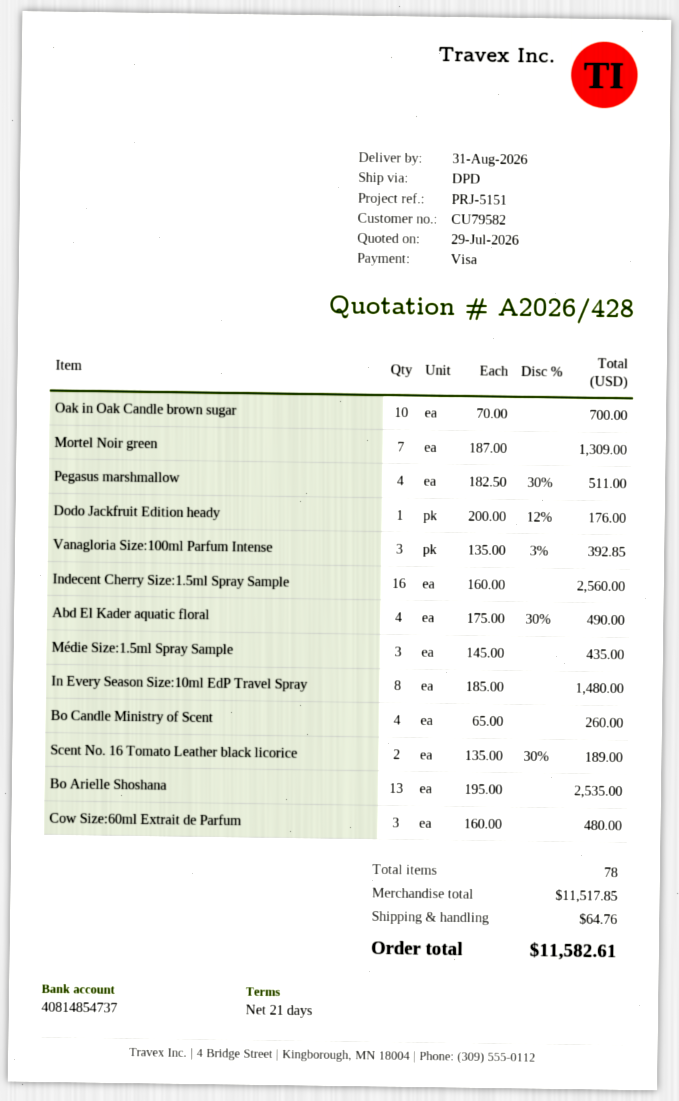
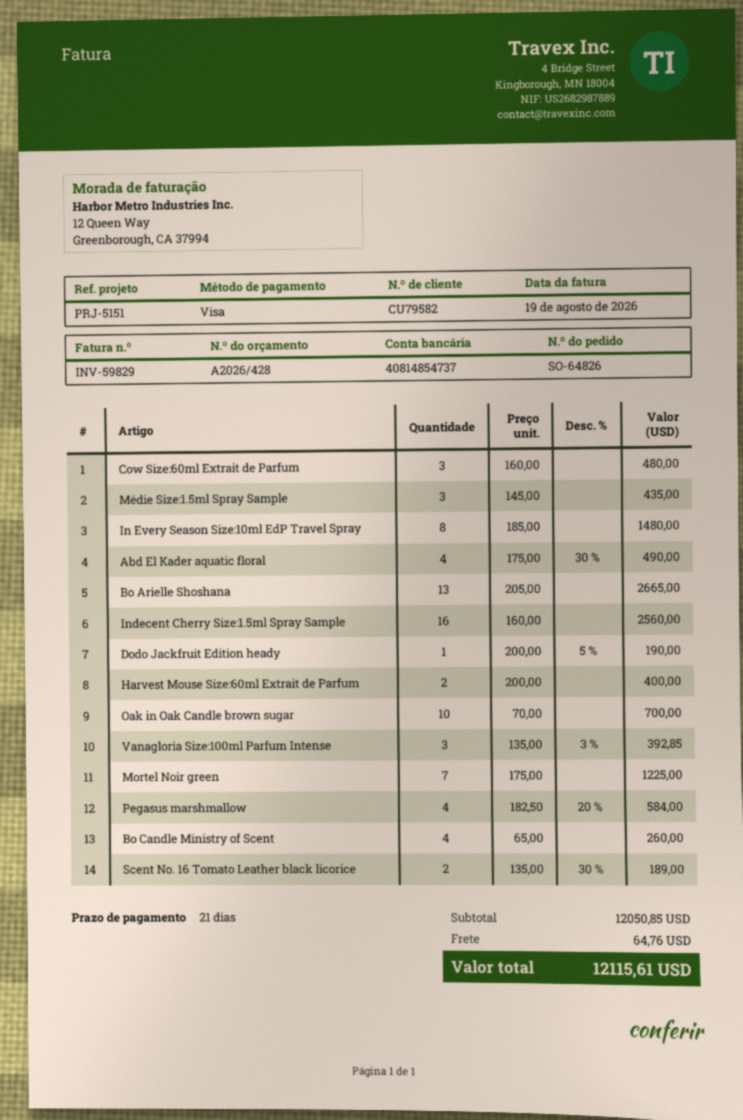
Mortel Noir green: 7 x 187.00 = 1309.00 -> 7 x 175.00 = 1225.00
Pegasus marshmallow: 4 x 182.50 - 30% = 511.00 -> 4 x 182.50 - 20% = 584.00
Dodo Jackfruit Edition heady: 1 x 200.00 - 12% = 176.00 -> 1 x 200.00 - 5% = 190.00
Bo Arielle Shoshana: 13 x 195.00 = 2535.00 -> 13 x 205.00 = 2665.00
Harvest Mouse Size:60ml Extrait de Parfum: none -> 2 x 200.00 = 400.00
subtotal: 11517.85 -> 12050.85
total: 11582.61 -> 12115.61

